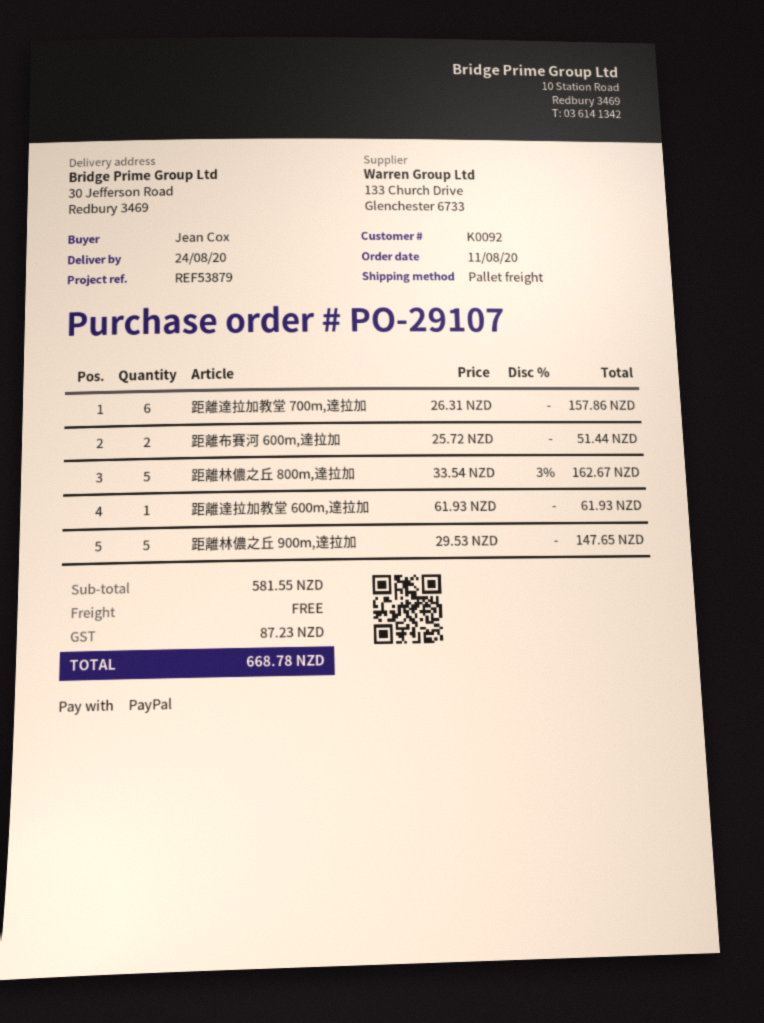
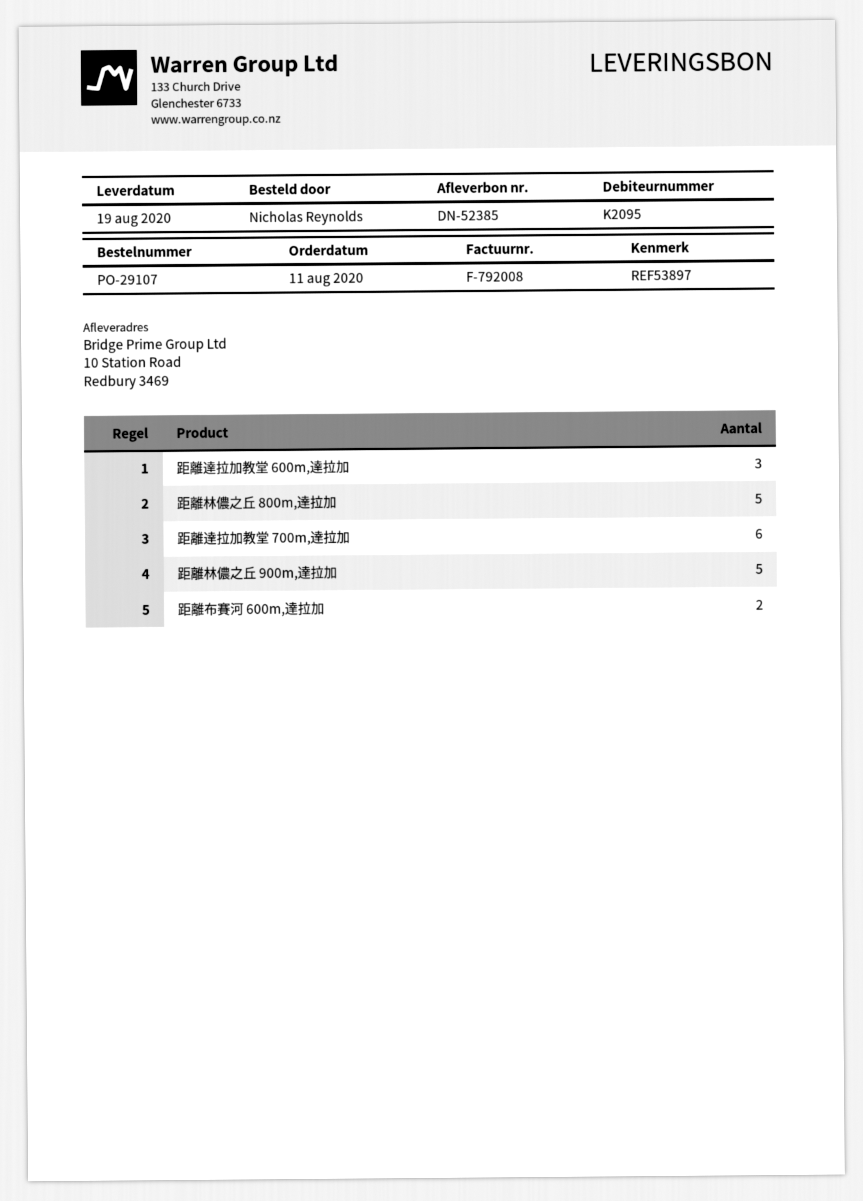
delivery date: 2020-08-24 -> 2020-08-19
customer number: K0092 -> K2095
reference: REF53879 -> REF53897
ordered by: Jean Cox -> Nicholas Reynolds
ship to: 30 Jefferson Road, Redbury 3469 -> 10 Station Road, Redbury 3469
距離達拉加教堂 600m,達拉加: 1 -> 3

